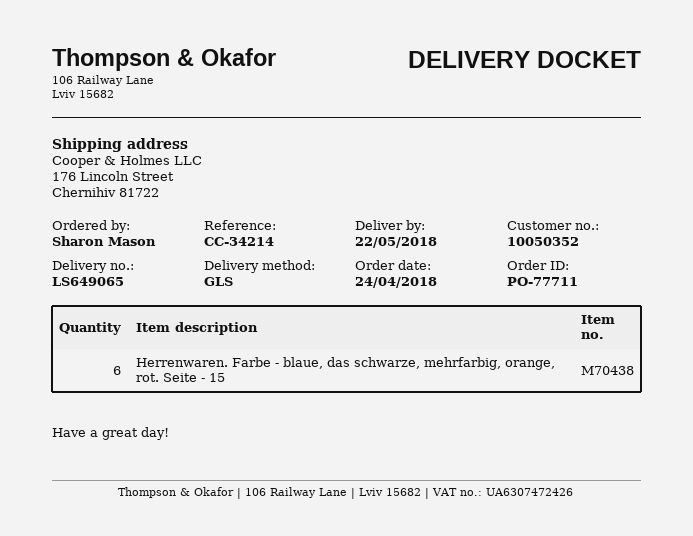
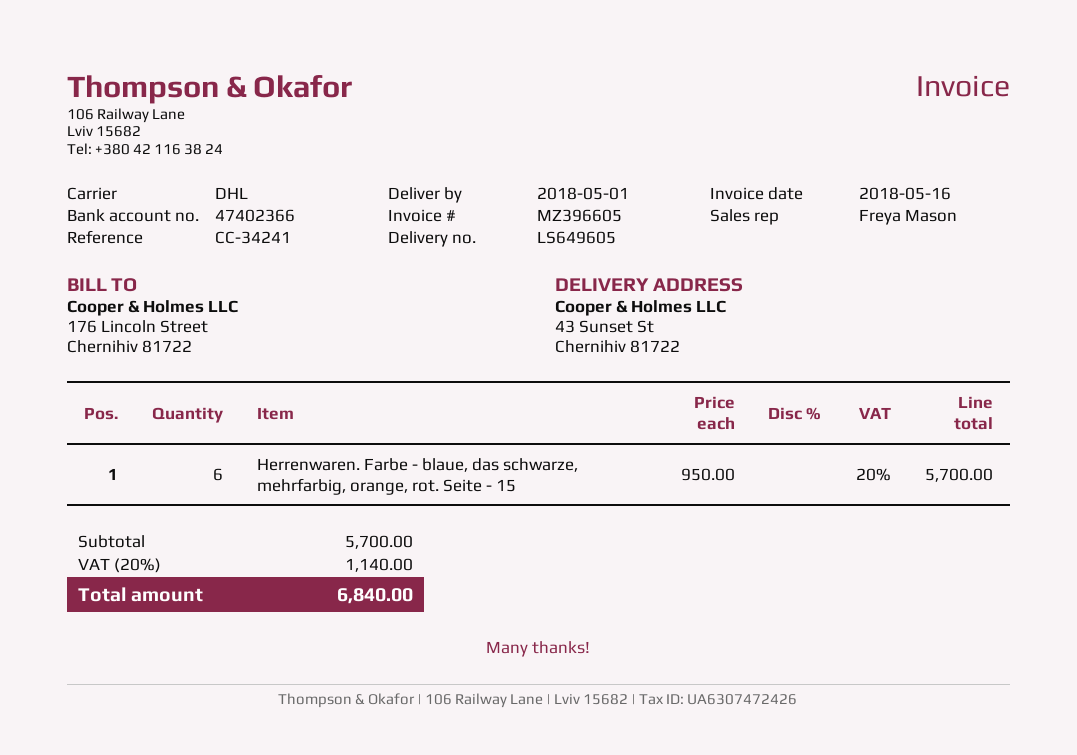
delivery note number: LS649065 -> LS649605
delivery date: 2018-05-22 -> 2018-05-01
reference: CC-34214 -> CC-34241
shipping method: GLS -> DHL
ship to: 176 Lincoln Street, Chernihiv 81722 -> 43 Sunset St, Chernihiv 81722

